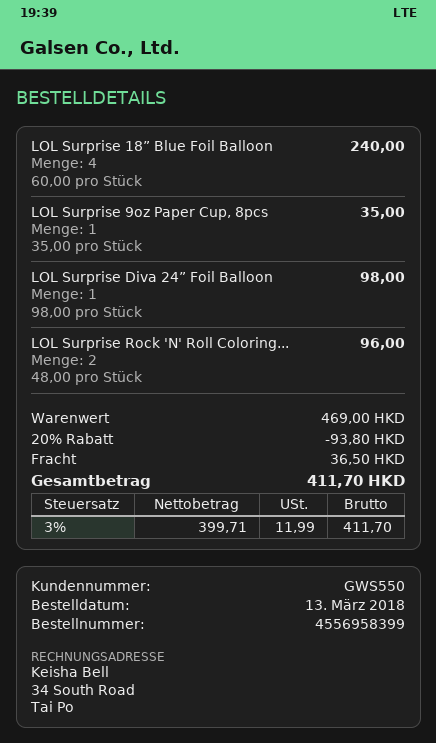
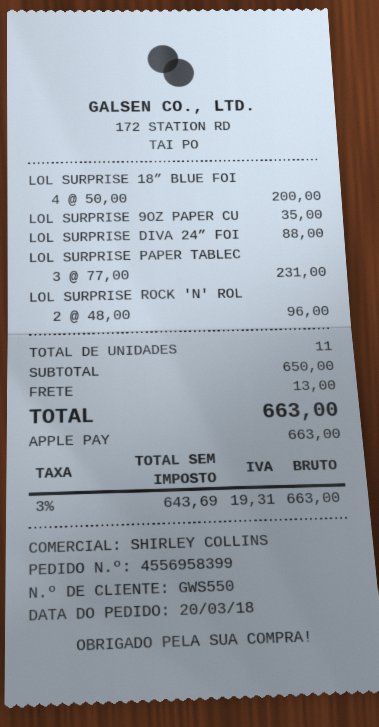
order date: 2018-03-13 -> 2018-03-20
LOL Surprise 18” Blue Foil Balloon: 4 x 60.00 = 240.00 -> 4 x 50.00 = 200.00
LOL Surprise Diva 24” Foil Balloon: 1 x 98.00 = 98.00 -> 1 x 88.00 = 88.00
LOL SURPRISE PAPER TABLEC: none -> 3 x 77.00 = 231.00
subtotal: 469.00 -> 650.00
discount: 20% = 93.80 -> none
shipping: 36.50 -> 13.00
net: 399.71 -> 643.69
tax: 3% = 11.99 -> 3% = 19.31
total: 411.70 -> 663.00

